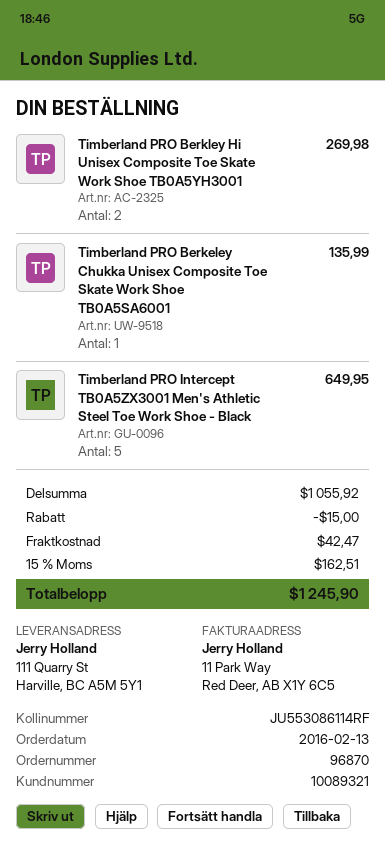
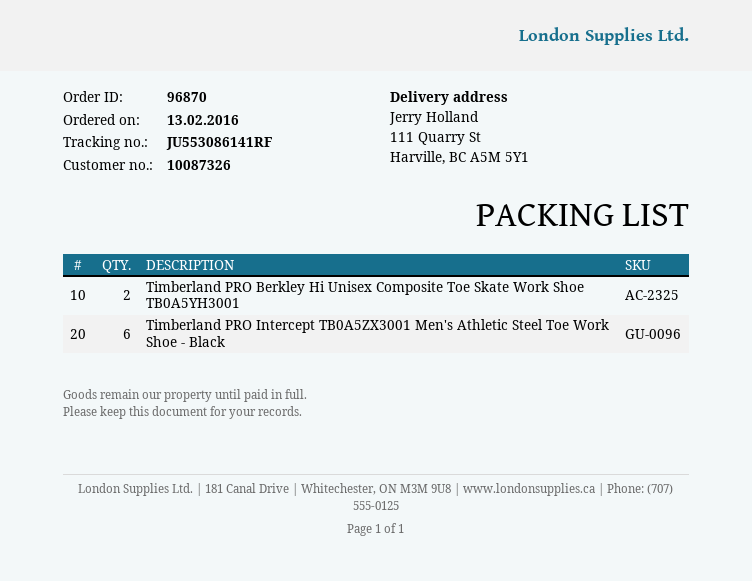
customer number: 10089321 -> 10087326
tracking number: JU553086114RF -> JU553086141RF
Timberland PRO Berkeley Chukka Unisex Composite Toe Skate Work Shoe TB0A5SA6001: 1 -> none
Timberland PRO Intercept TB0A5ZX3001 Men's Athletic Steel Toe Work Shoe - Black: 5 -> 6

